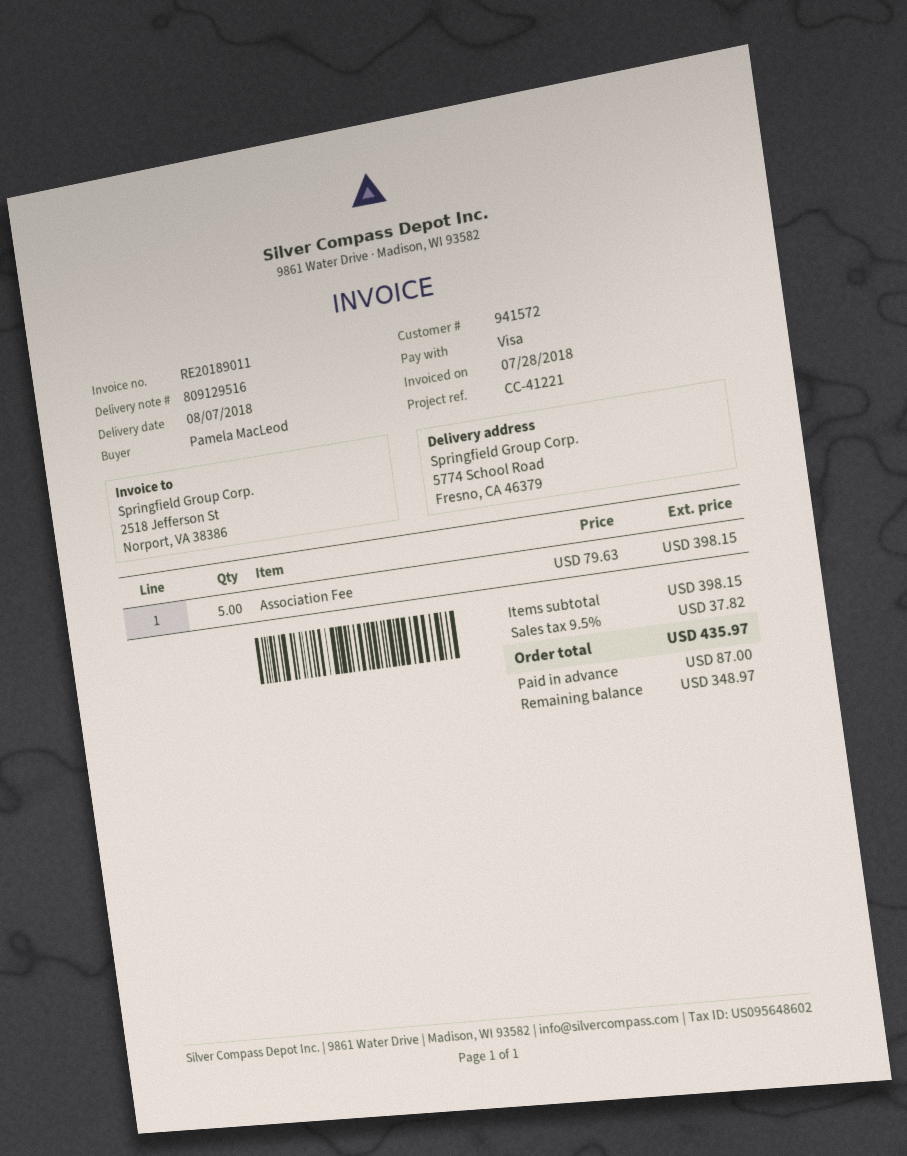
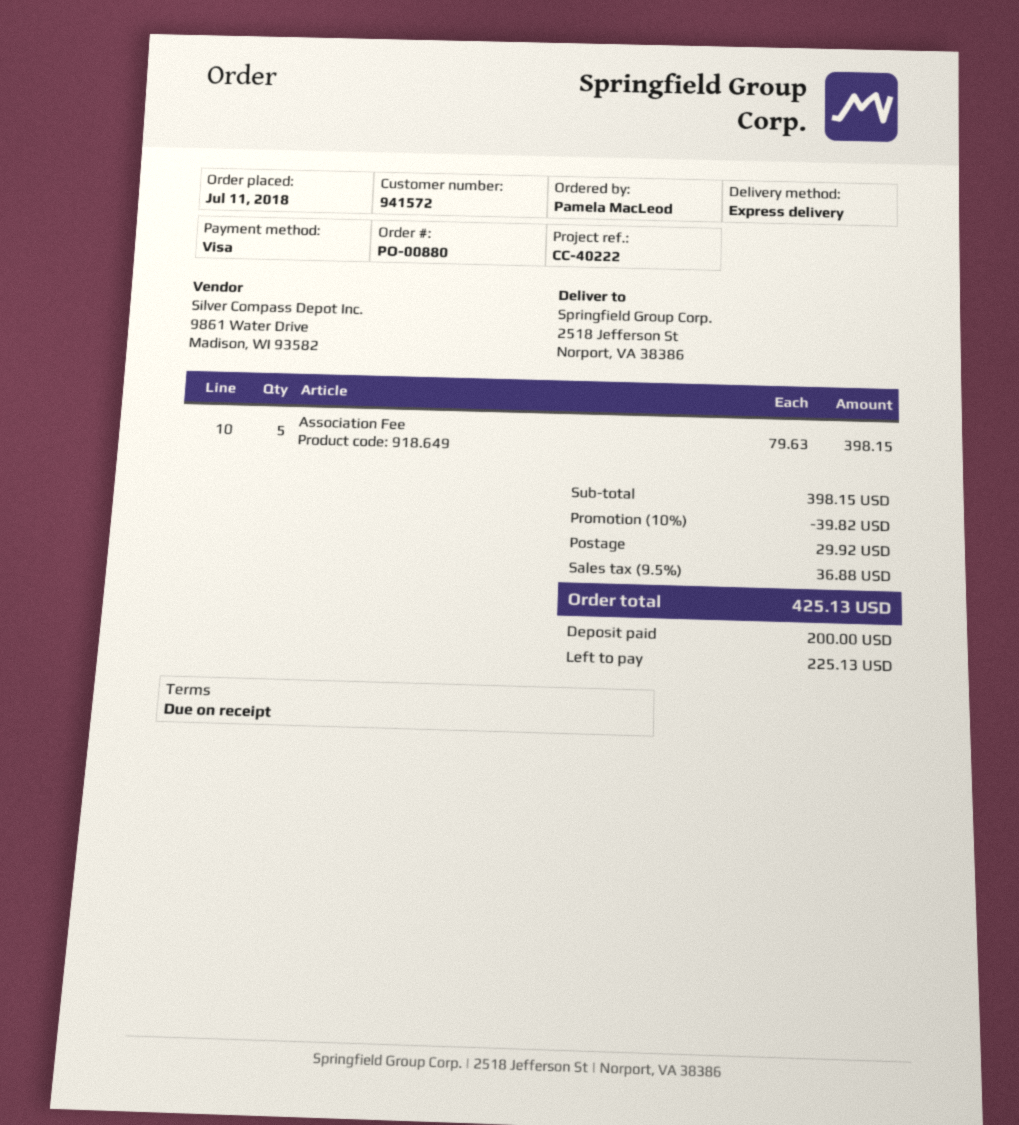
reference: CC-41221 -> CC-40222
ship to: 5774 School Road, Fresno, CA 46379 -> 2518 Jefferson St, Norport, VA 38386
discount: none -> 10% = 39.82
shipping: none -> 29.92
tax: 9.5% = 37.82 -> 9.5% = 36.88
total: 435.97 -> 425.13
deposit: 87.00 -> 200.00
balance: 348.97 -> 225.13

